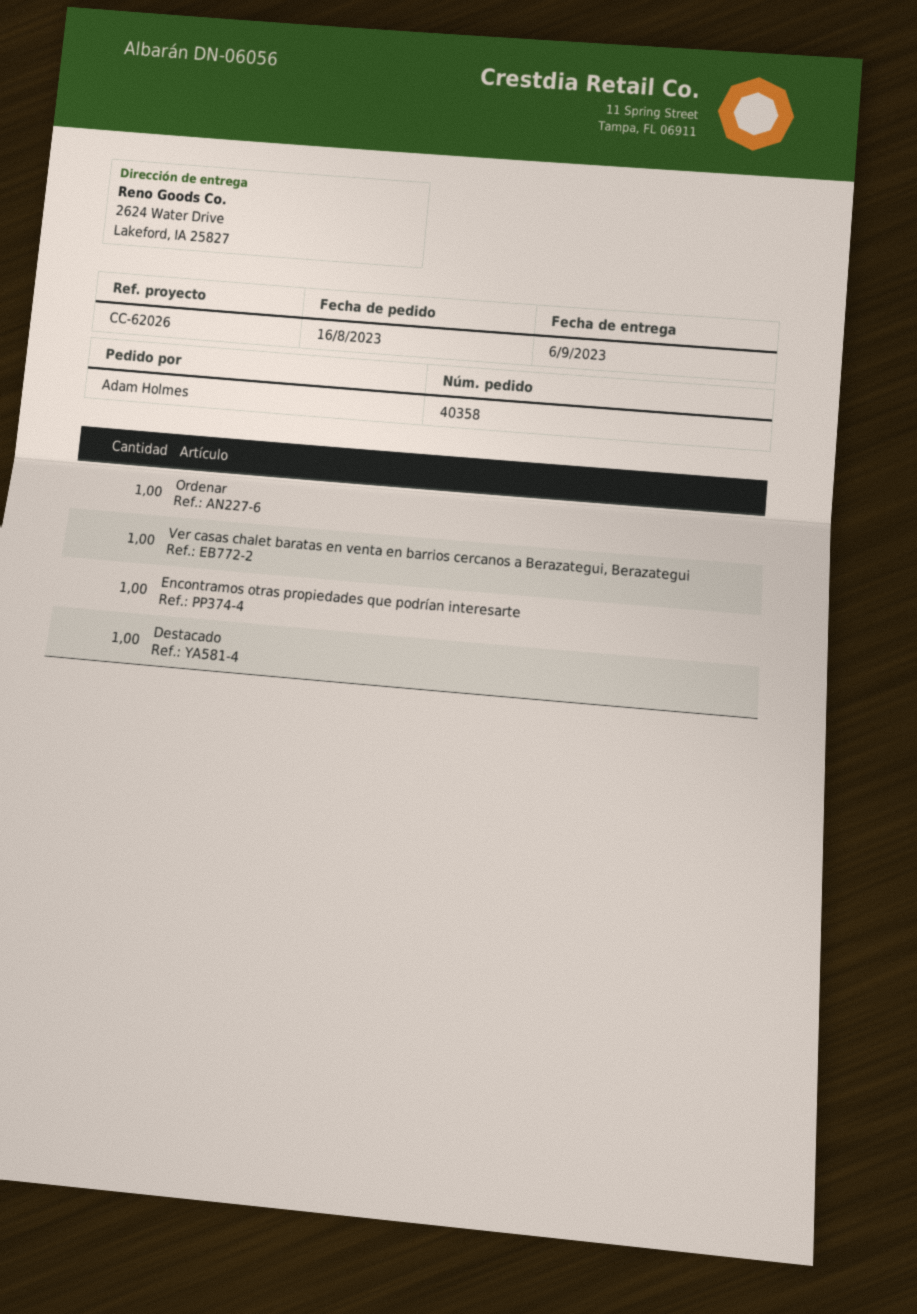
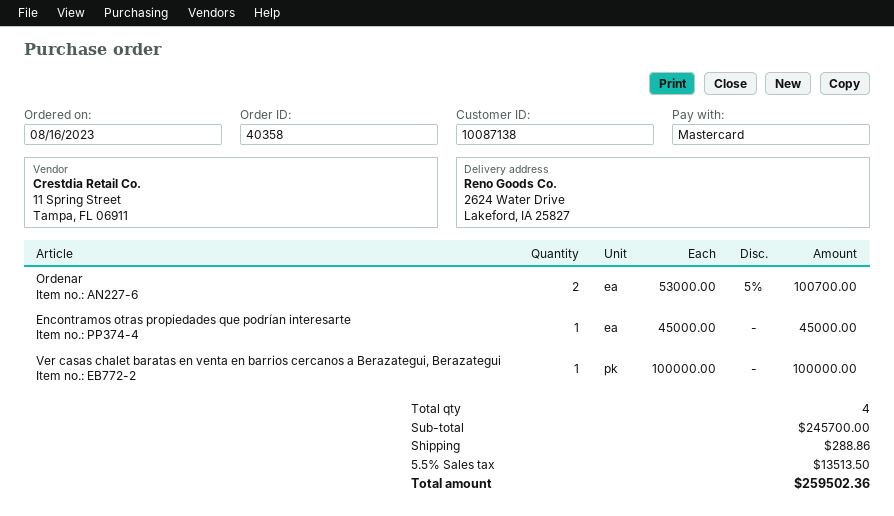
Ordenar: 1 -> 2
Destacado: 1 -> none

